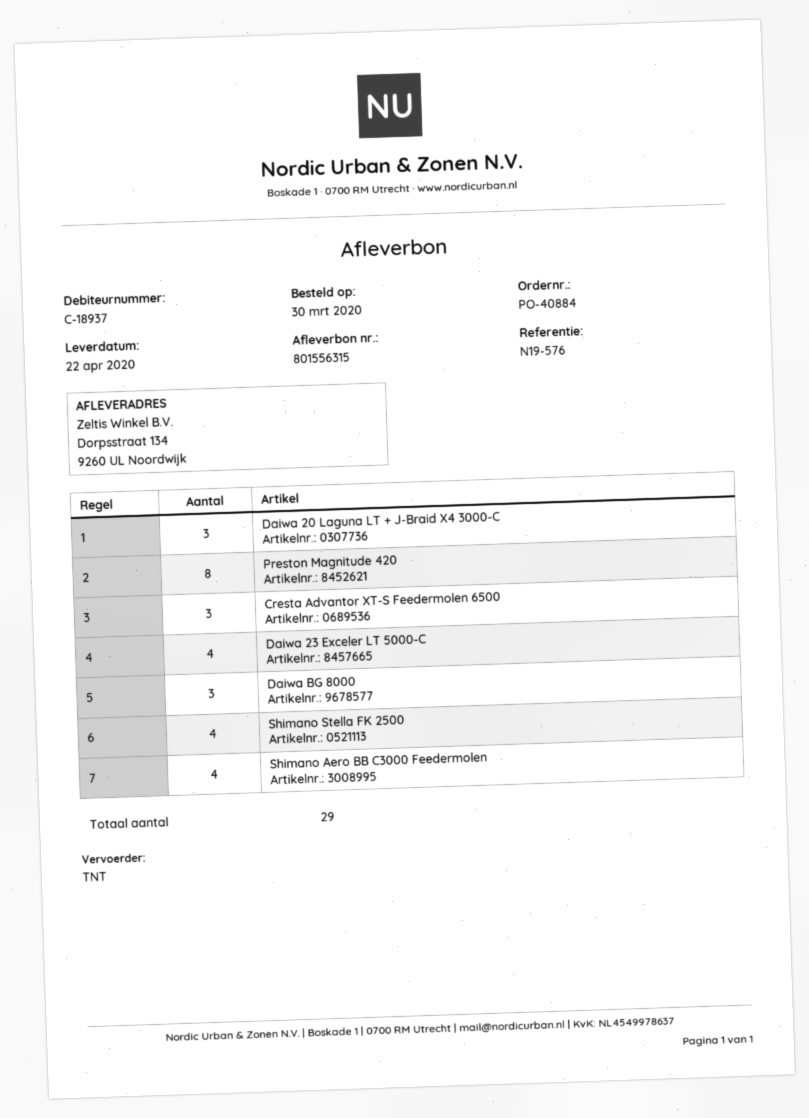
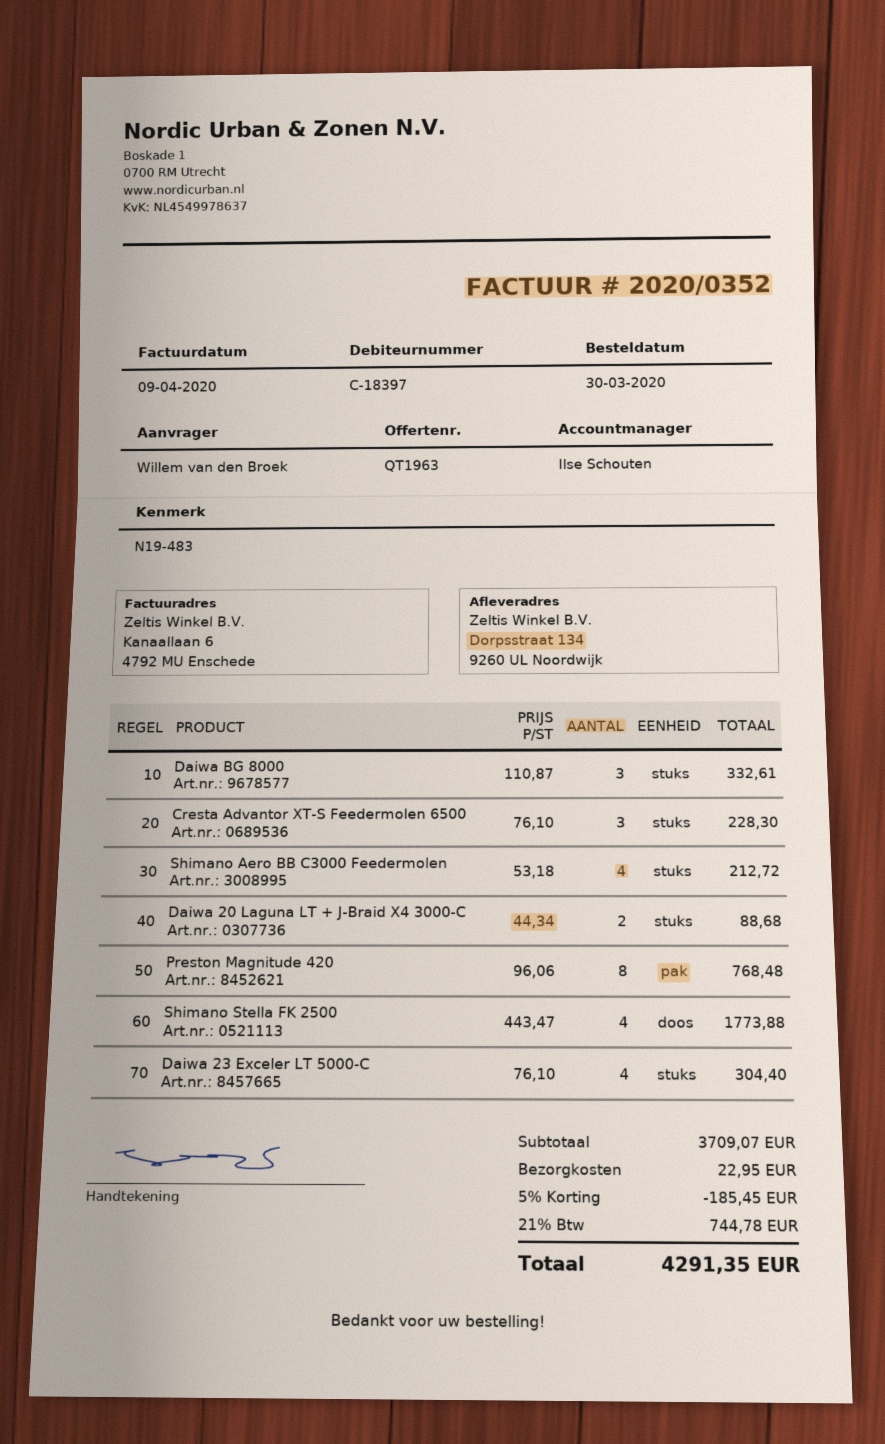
customer number: C-18937 -> C-18397
reference: N19-576 -> N19-483
Daiwa 20 Laguna LT + J-Braid X4 3000-C: 3 -> 2

